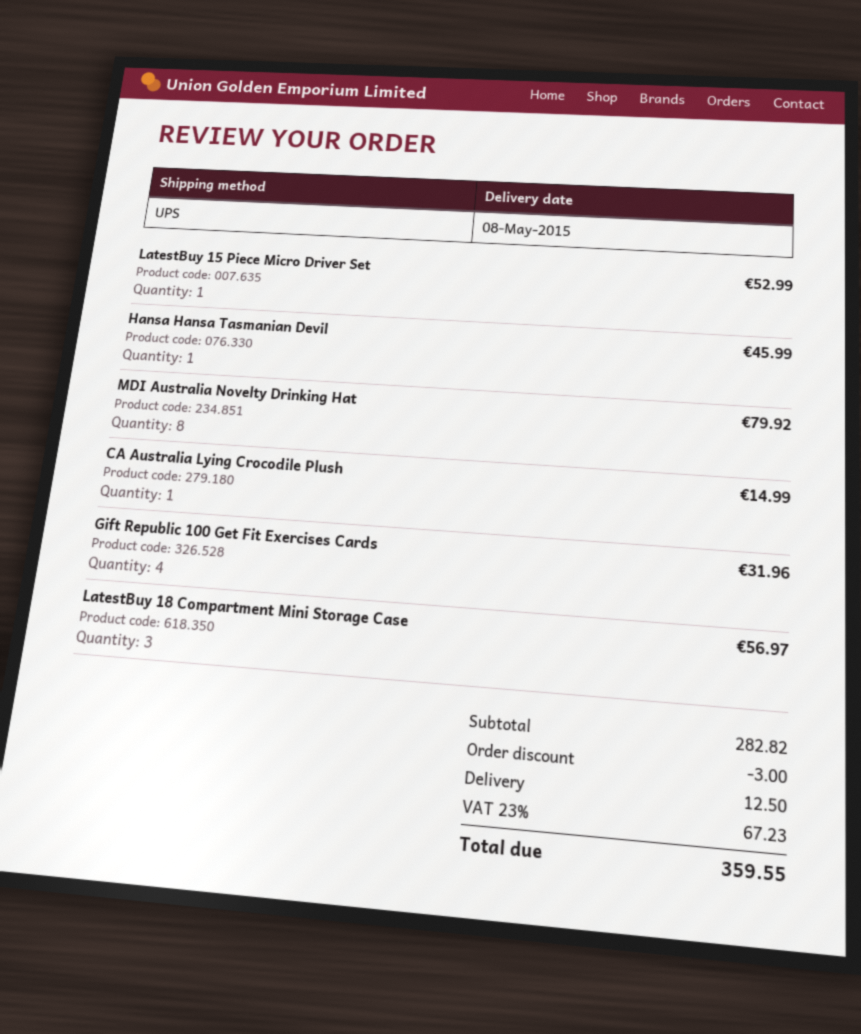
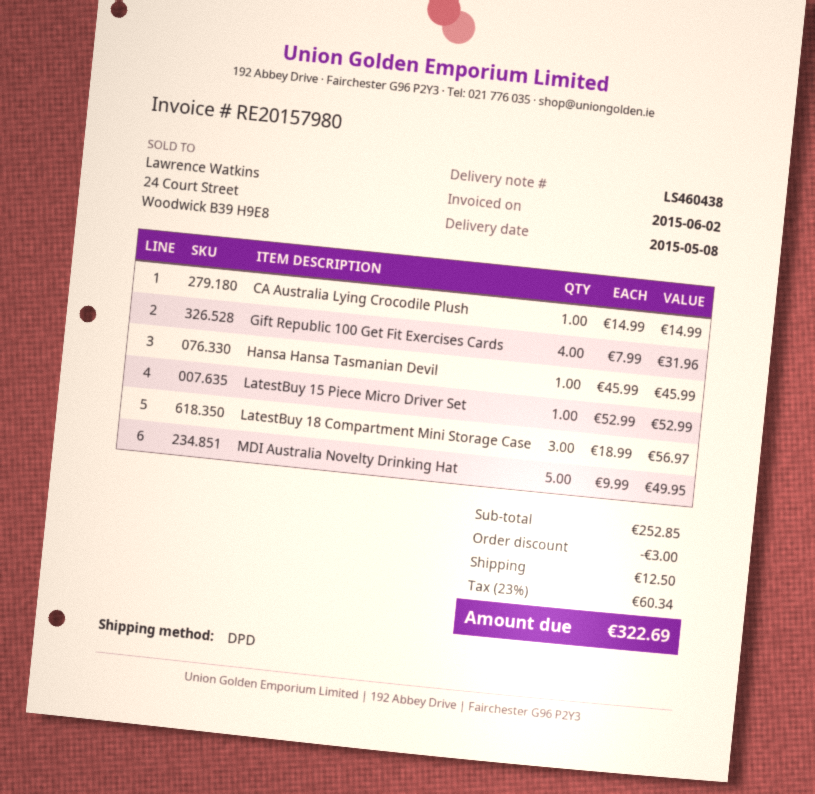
shipping method: UPS -> DPD
MDI Australia Novelty Drinking Hat: 8 for 79.92 -> 5 for 49.95
subtotal: 282.82 -> 252.85
tax: 23% = 67.23 -> 23% = 60.34
total: 359.55 -> 322.69

